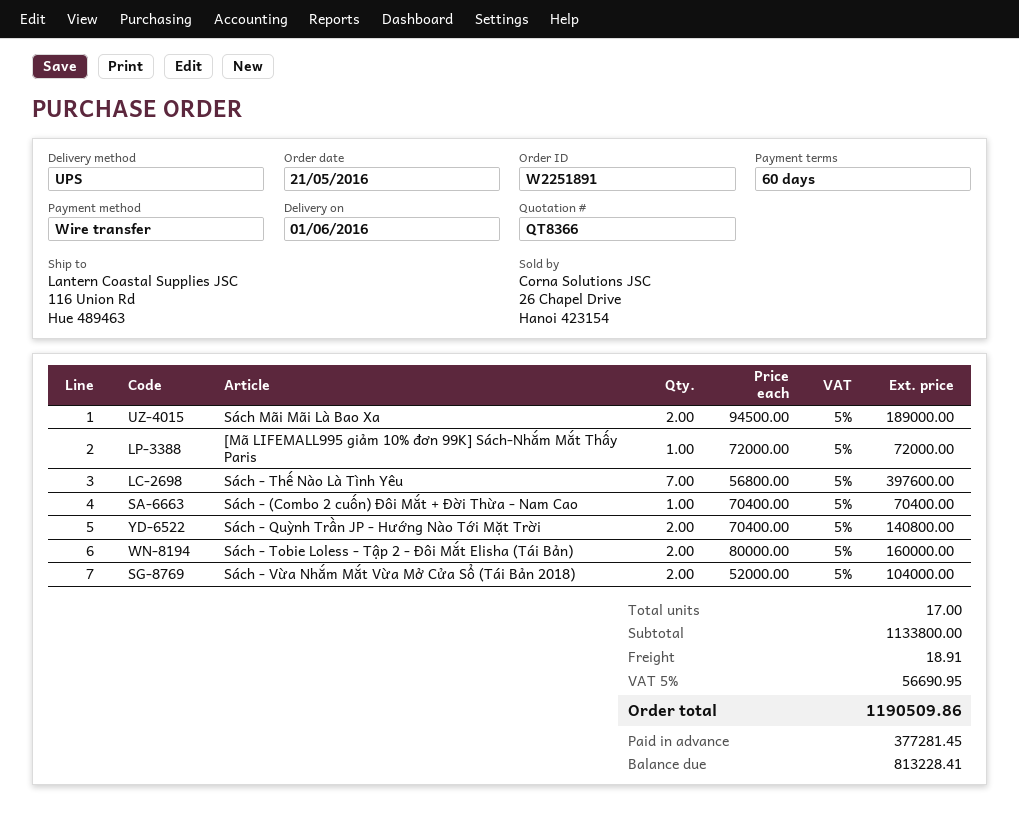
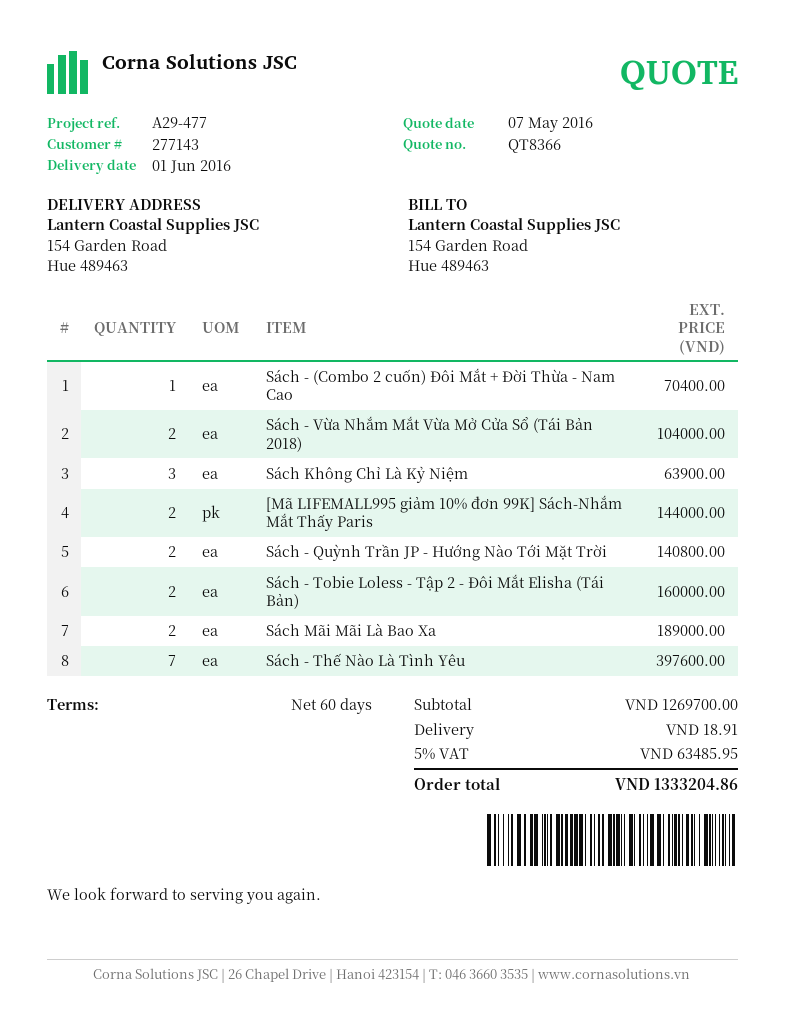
ship to: 116 Union Rd, Hue 489463 -> 154 Garden Road, Hue 489463
[Mã LIFEMALL995 giảm 10% đơn 99K] Sách-Nhắm Mắt Thấy Paris: 1 for 72000.00 -> 2 for 144000.00
Sách Không Chỉ Là Kỷ Niệm: none -> 3 for 63900.00
subtotal: 1133800.00 -> 1269700.00
tax: 5% = 56690.95 -> 5% = 63485.95
total: 1190509.86 -> 1333204.86

